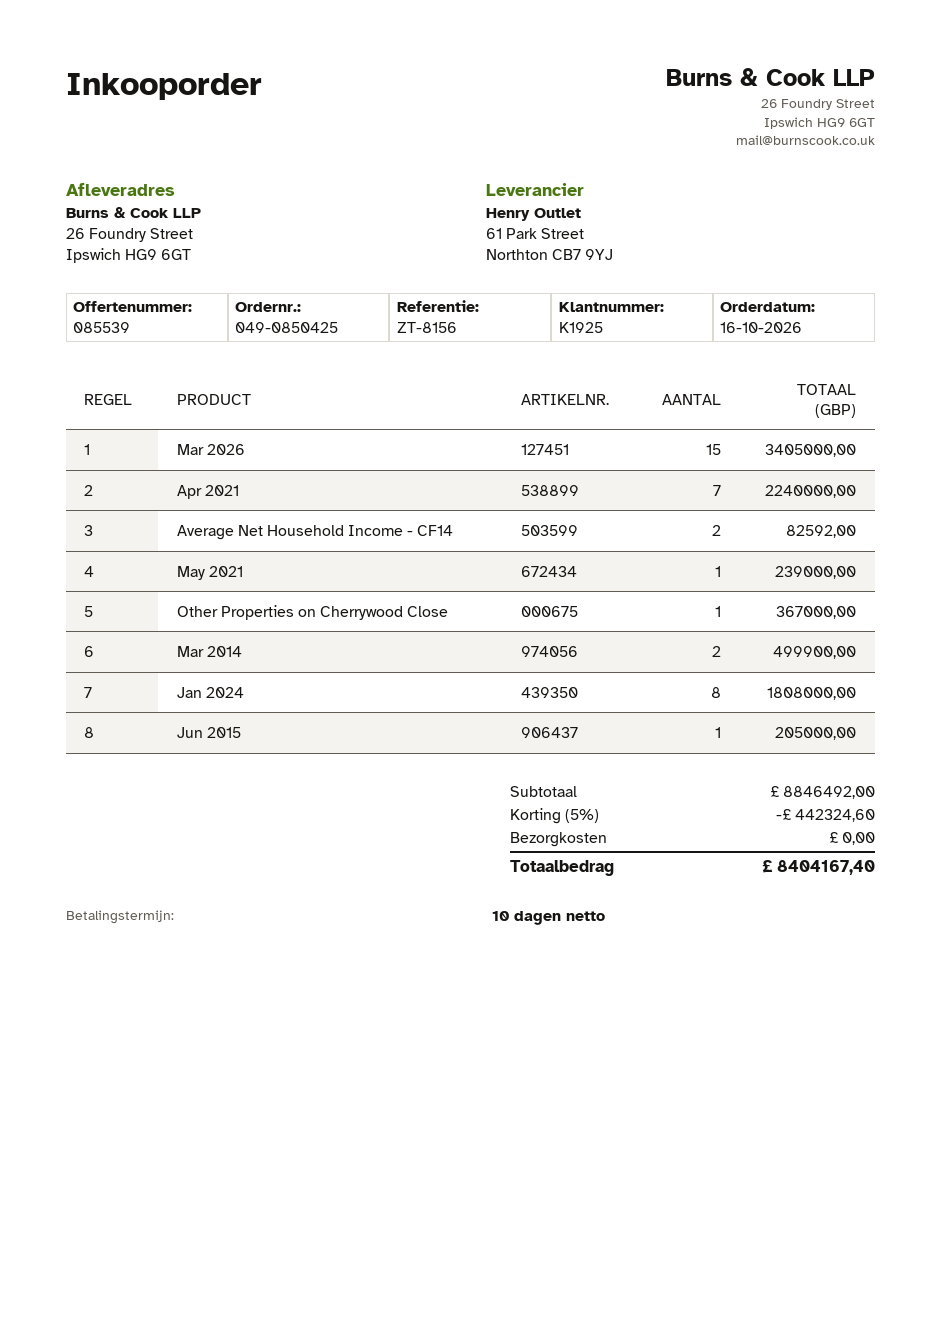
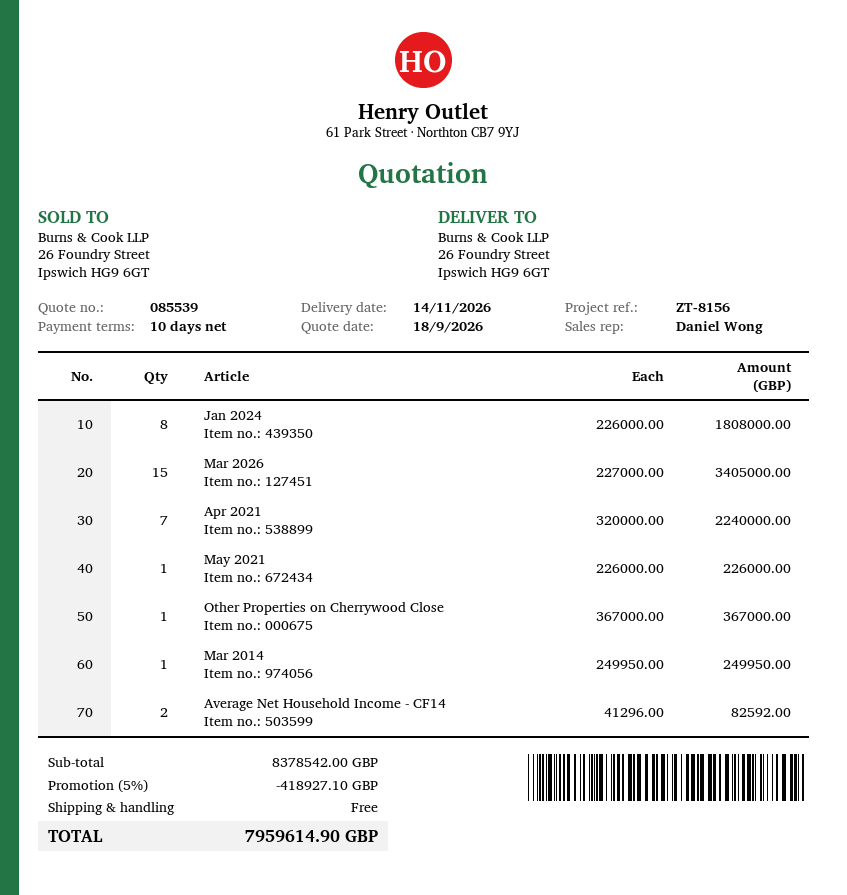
May 2021: 1 for 239000.00 -> 1 for 226000.00
Mar 2014: 2 for 499900.00 -> 1 for 249950.00
Jun 2015: 1 for 205000.00 -> none
subtotal: 8846492.00 -> 8378542.00
discount: 5% = 442324.60 -> 5% = 418927.10
total: 8404167.40 -> 7959614.90

